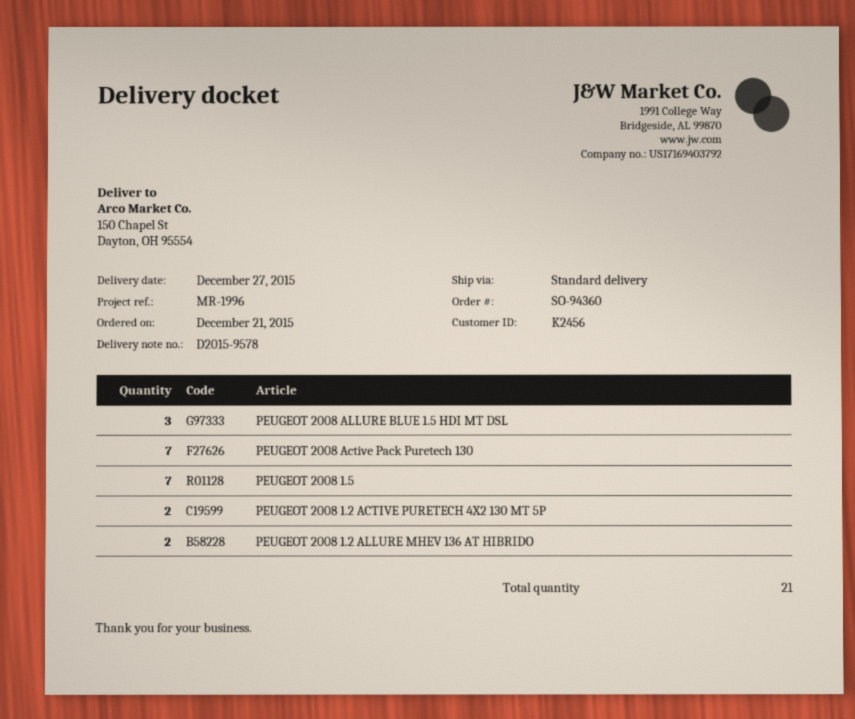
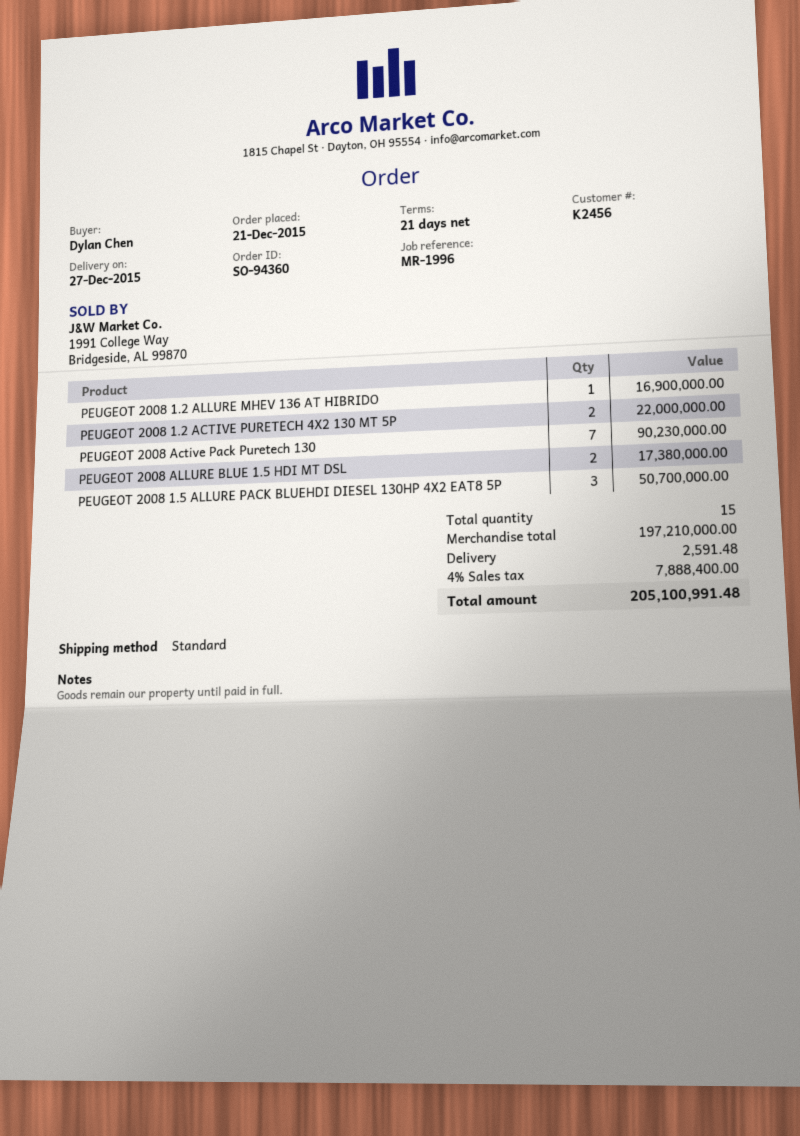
PEUGEOT 2008 ALLURE BLUE 1.5 HDI MT DSL: 3 -> 2
PEUGEOT 2008 1.5: 7 -> none
PEUGEOT 2008 1.2 ALLURE MHEV 136 AT HIBRIDO: 2 -> 1
PEUGEOT 2008 1.5 ALLURE PACK BLUEHDI DIESEL 130HP 4X2 EAT8 5P: none -> 3
total quantity: 21 -> 15

